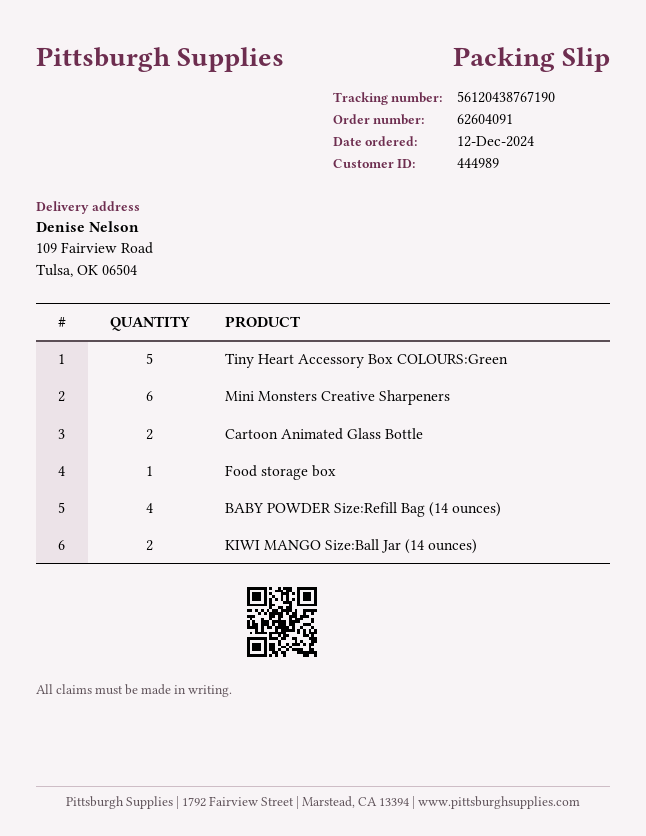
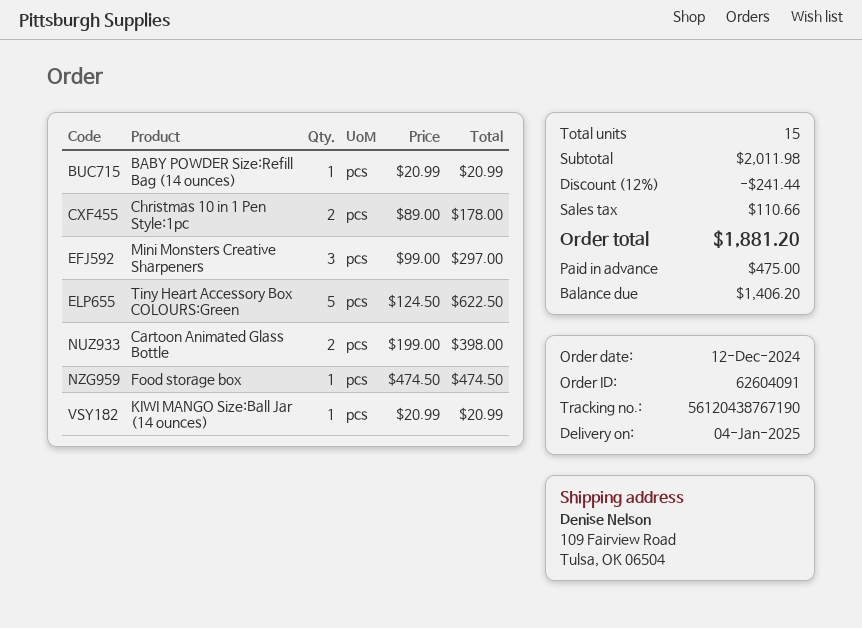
Mini Monsters Creative Sharpeners: 6 -> 3
BABY POWDER Size:Refill Bag (14 ounces): 4 -> 1
KIWI MANGO Size:Ball Jar (14 ounces): 2 -> 1
Christmas 10 in 1 Pen Style:1pc: none -> 2

